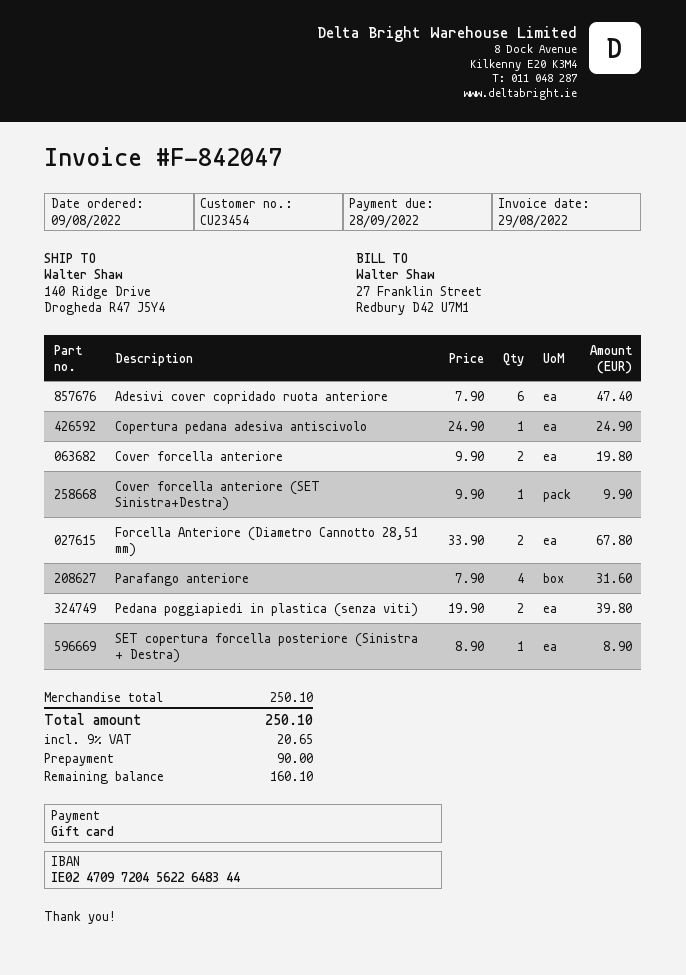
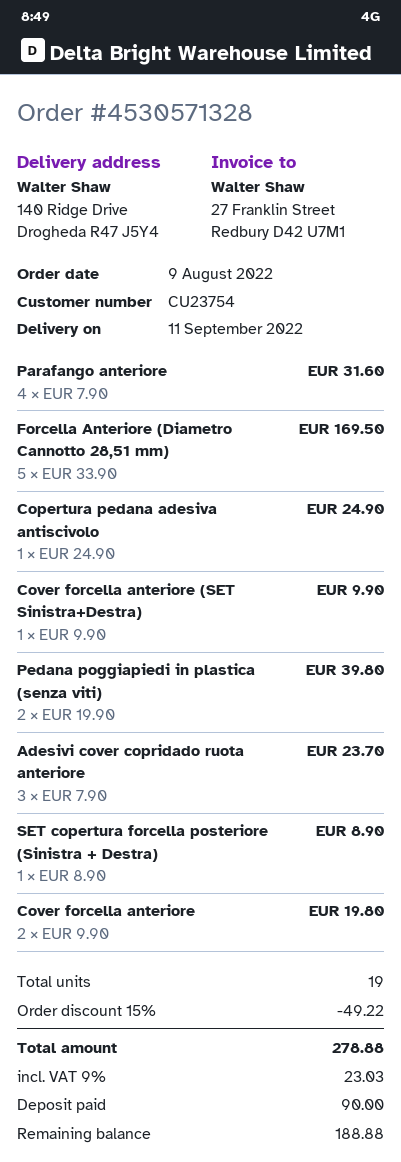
customer number: CU23454 -> CU23754
Adesivi cover copridado ruota anteriore: 6 x 7.90 = 47.40 -> 3 x 7.90 = 23.70
Forcella Anteriore (Diametro Cannotto 28,51 mm): 2 x 33.90 = 67.80 -> 5 x 33.90 = 169.50
discount: none -> 15% = 49.22
tax: 9% = 20.65 -> 9% = 23.03
total: 250.10 -> 278.88
balance: 160.10 -> 188.88

